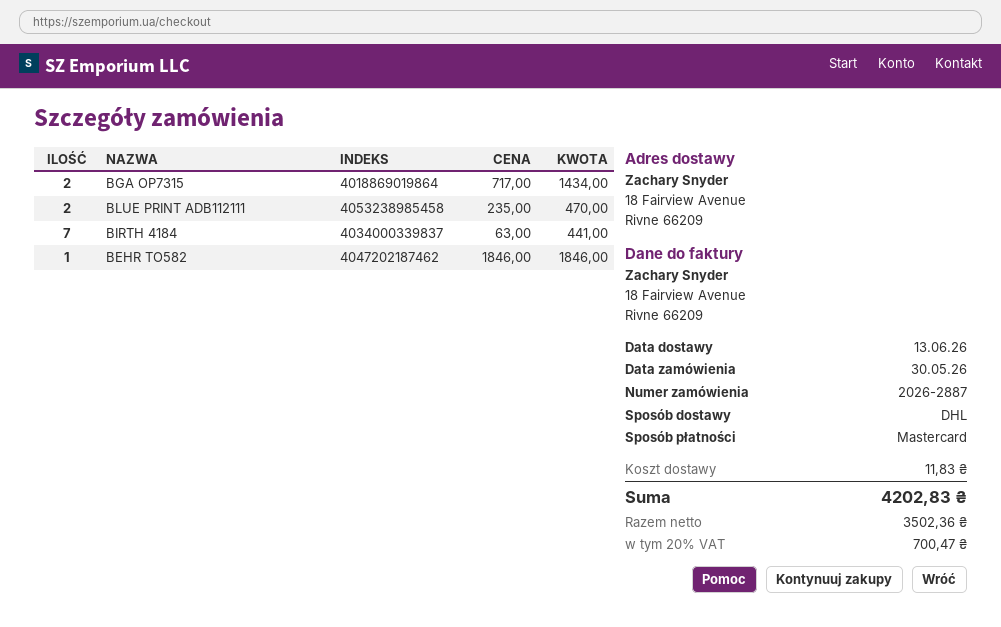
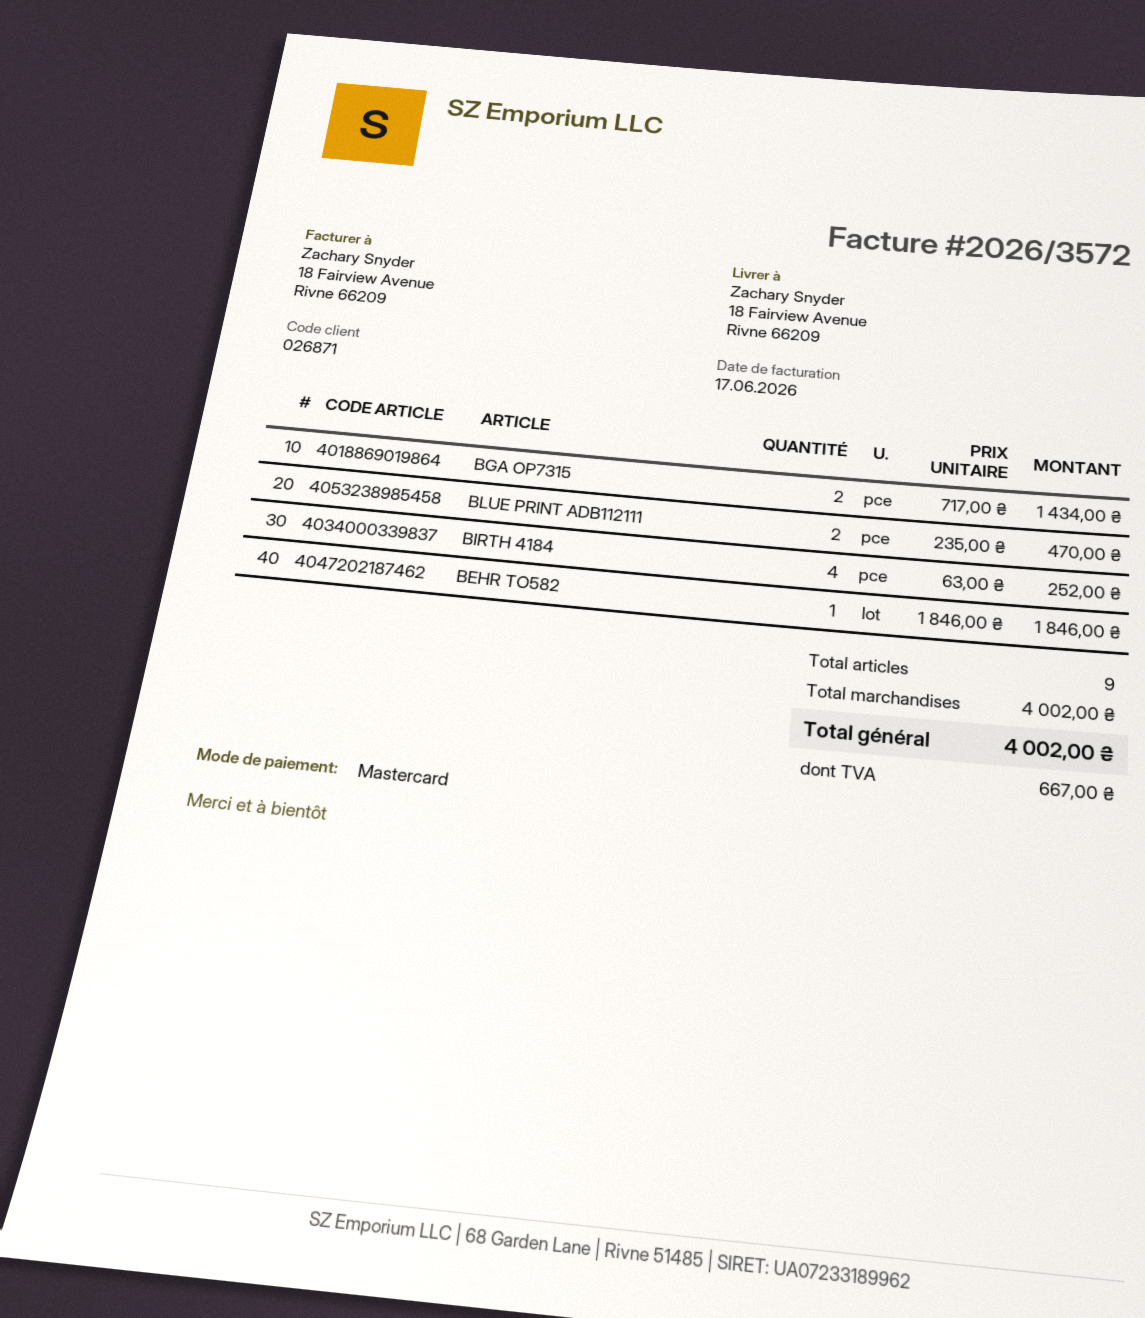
BIRTH 4184: 7 x 63.00 = 441.00 -> 4 x 63.00 = 252.00
shipping: 11.83 -> none
tax: 700.47 -> 667.00
total: 4202.83 -> 4002.00

